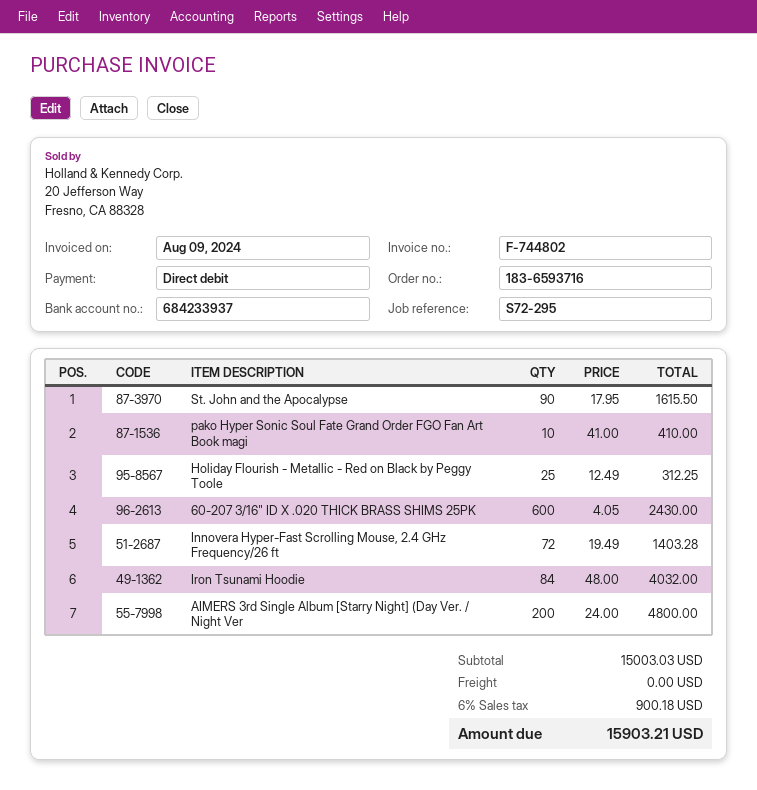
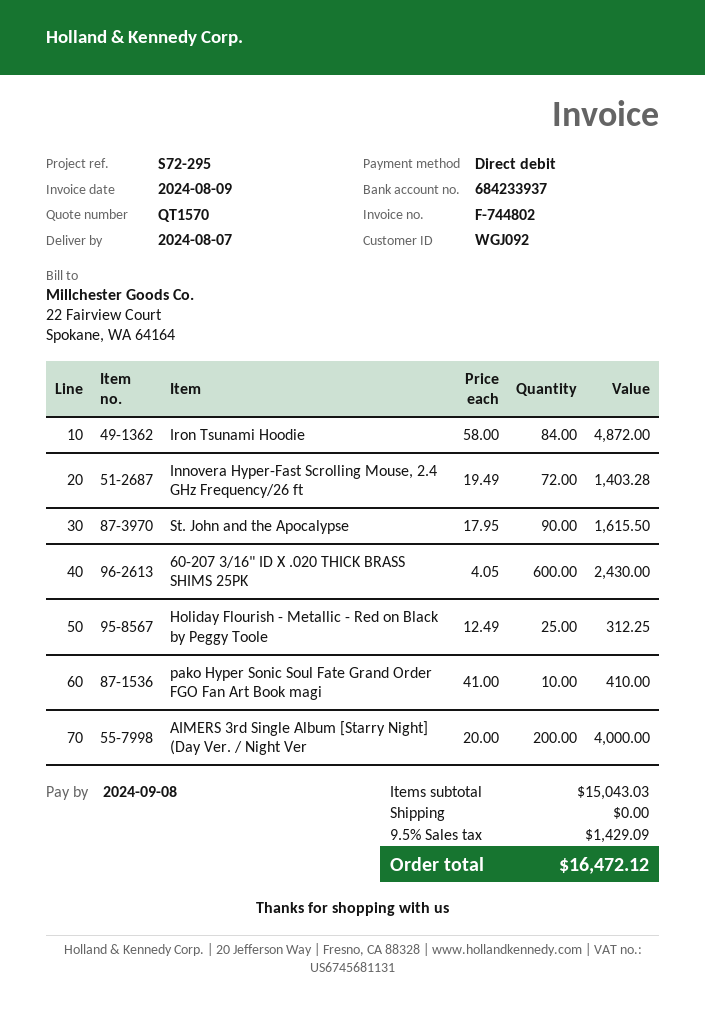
Iron Tsunami Hoodie: 84 x 48.00 = 4032.00 -> 84 x 58.00 = 4872.00
AIMERS 3rd Single Album [Starry Night] (Day Ver. / Night Ver: 200 x 24.00 = 4800.00 -> 200 x 20.00 = 4000.00
subtotal: 15003.03 -> 15043.03
tax: 6% = 900.18 -> 9.5% = 1429.09
total: 15903.21 -> 16472.12

